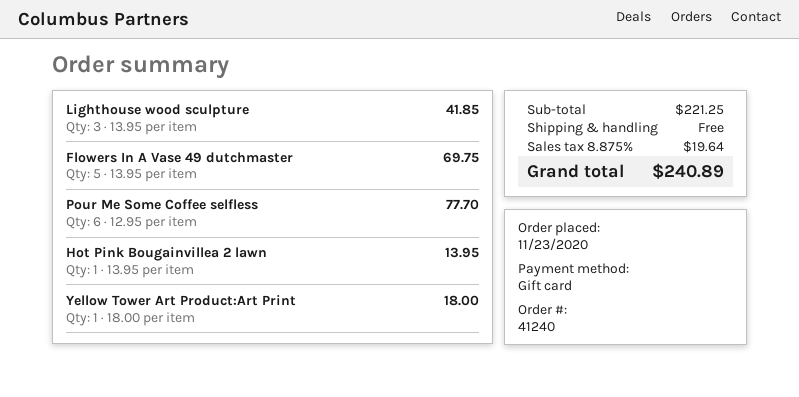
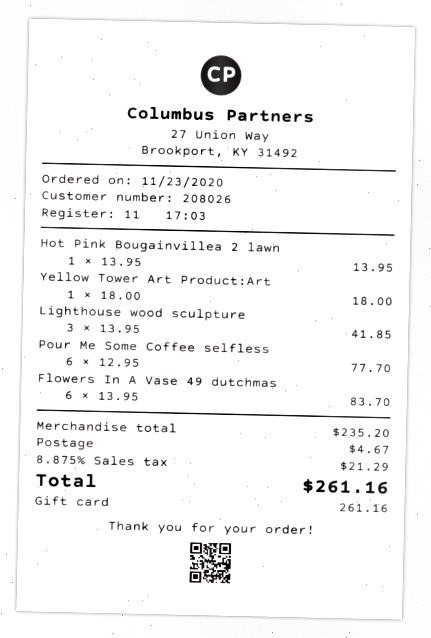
Flowers In A Vase 49 dutchmaster: 5 x 13.95 = 69.75 -> 6 x 13.95 = 83.70
subtotal: 221.25 -> 235.20
shipping: 0.00 -> 4.67
tax: 8.875% = 19.64 -> 8.875% = 21.29
total: 240.89 -> 261.16

